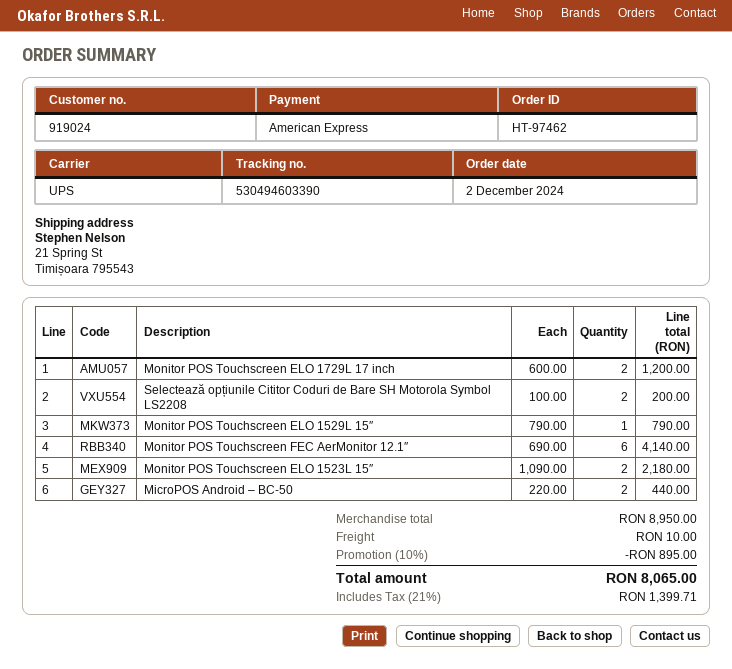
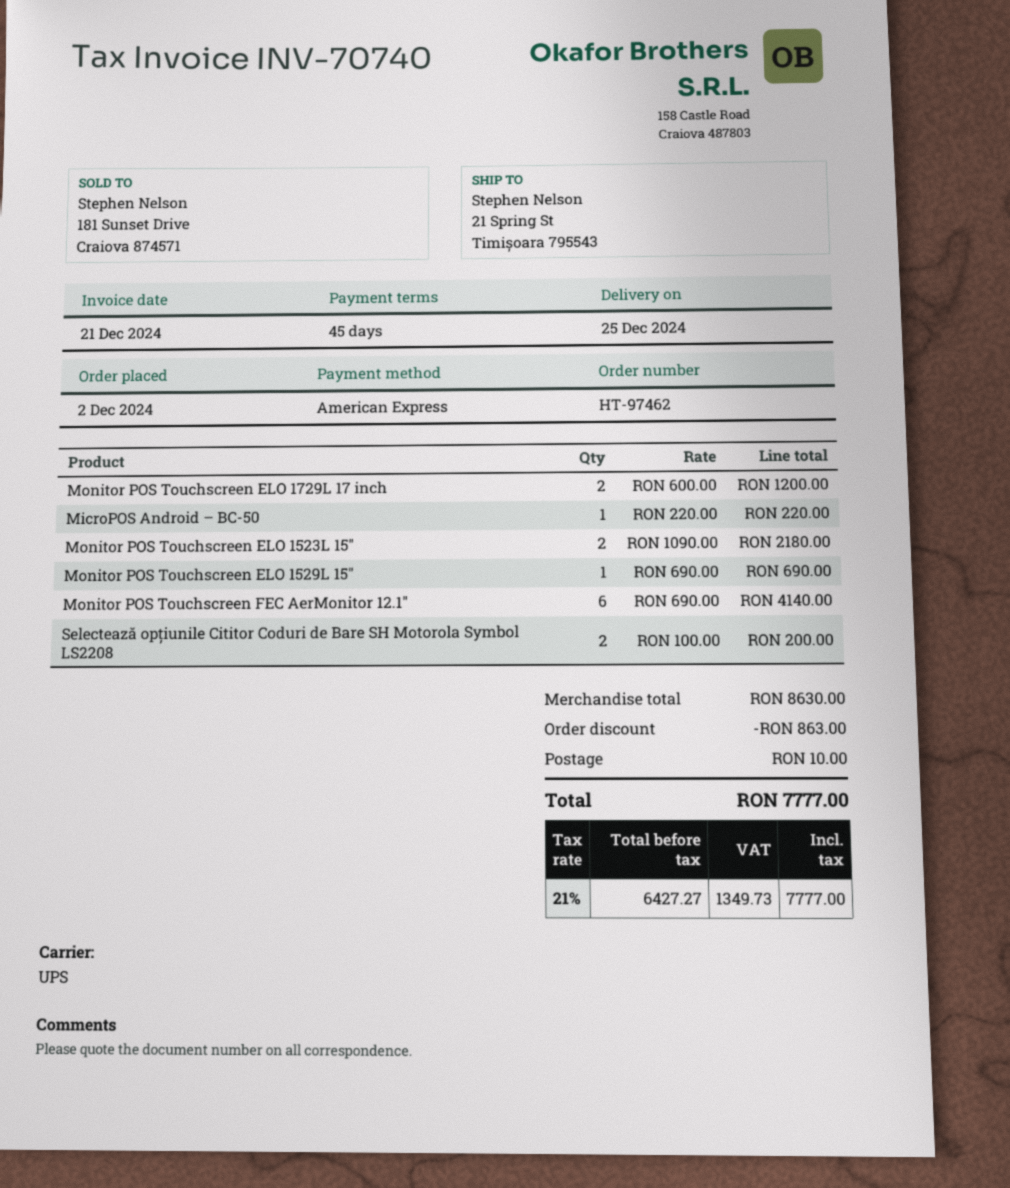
Monitor POS Touchscreen ELO 1529L 15″: 1 x 790.00 = 790.00 -> 1 x 690.00 = 690.00
MicroPOS Android – BC-50: 2 x 220.00 = 440.00 -> 1 x 220.00 = 220.00
subtotal: 8950.00 -> 8630.00
discount: 895.00 -> 863.00
tax: 21% = 1399.71 -> 21% = 1349.73
total: 8065.00 -> 7777.00

